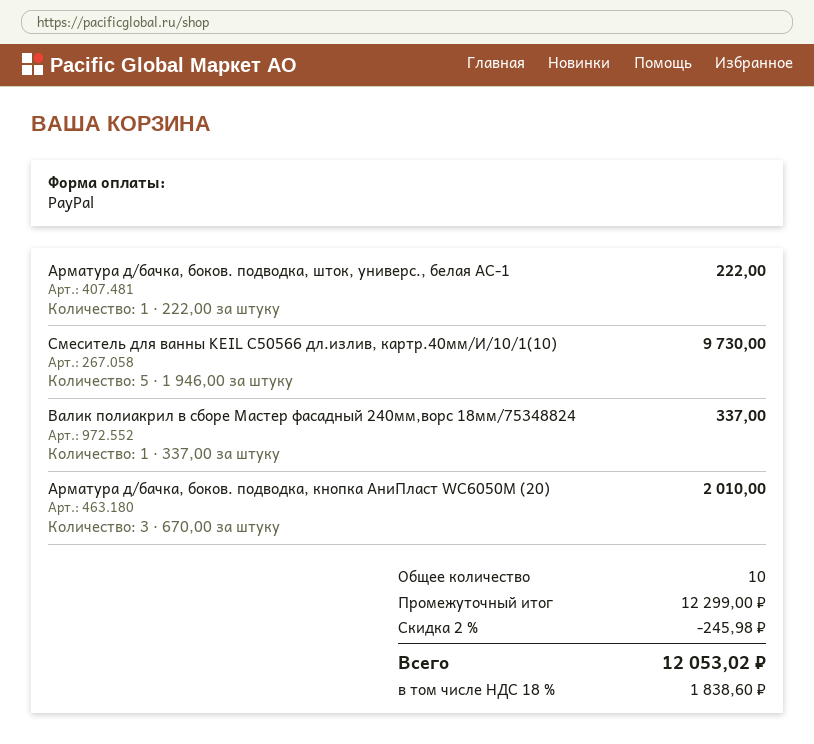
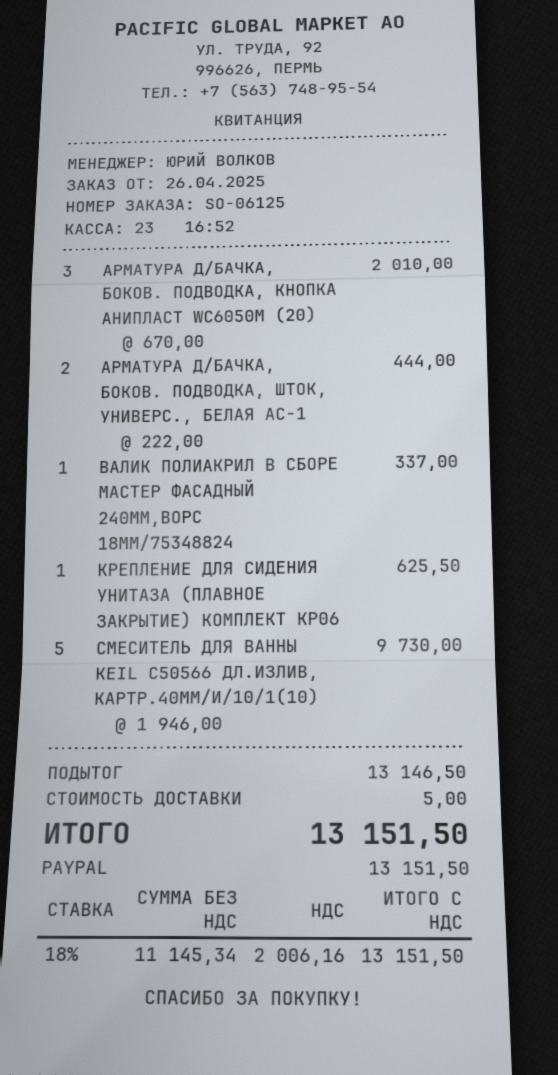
Арматура д/бачка, боков. подводка, шток, универс., белая АС-1: 1 x 222.00 = 222.00 -> 2 x 222.00 = 444.00
КРЕПЛЕНИЕ ДЛЯ СИДЕНИЯ УНИТАЗА (ПЛАВНОЕ ЗАКРЫТИЕ) КОМПЛЕКТ КР06: none -> 1 x 625.50 = 625.50
subtotal: 12299.00 -> 13146.50
discount: 2% = 245.98 -> none
shipping: none -> 5.00
tax: 18% = 1838.60 -> 18% = 2006.16
total: 12053.02 -> 13151.50

